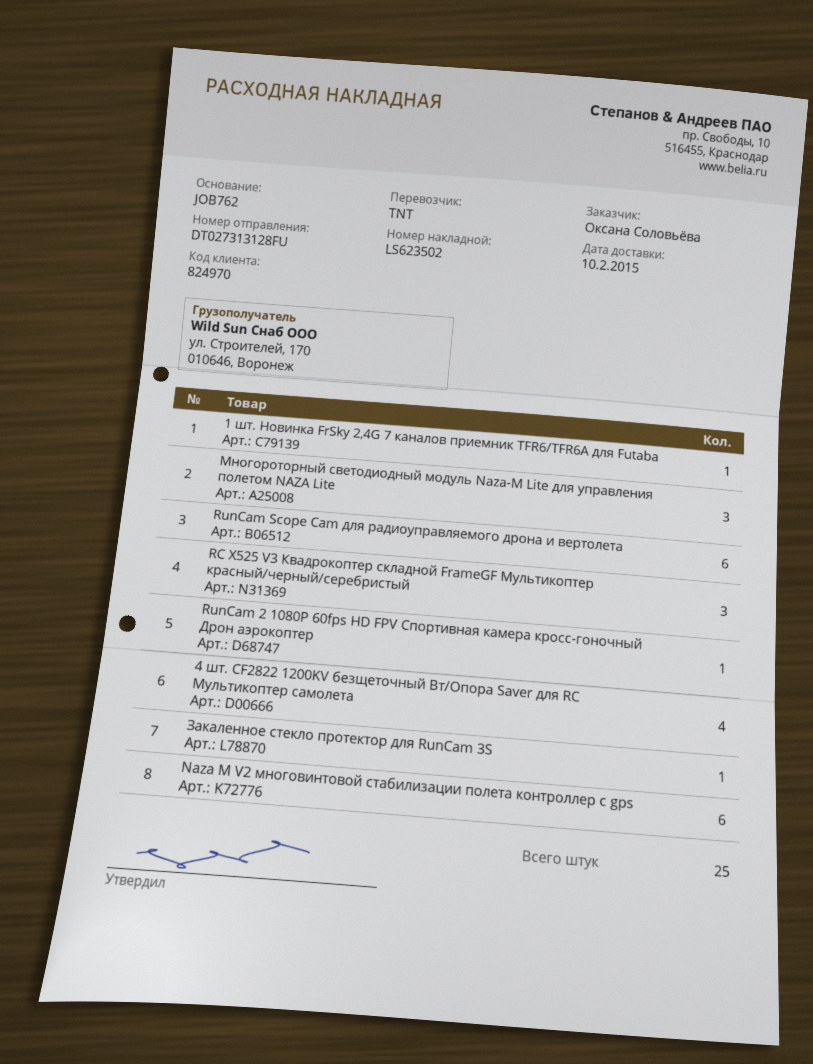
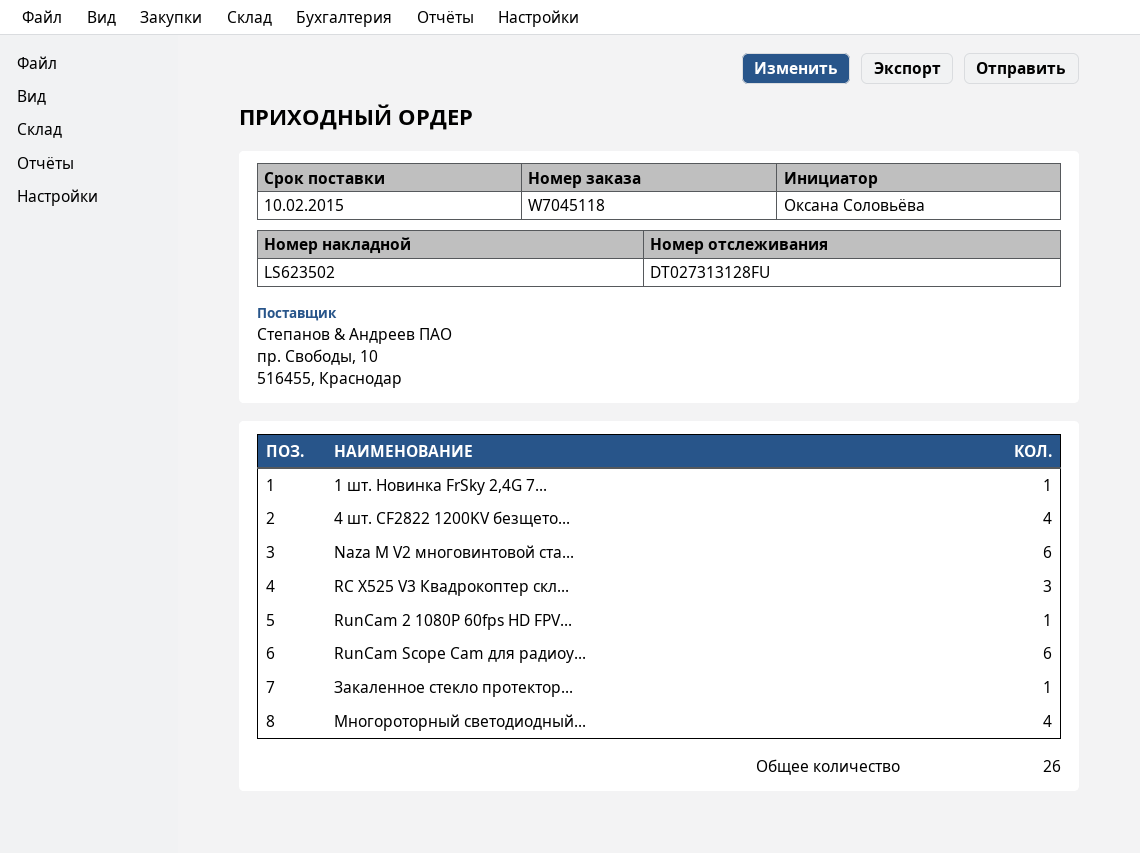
Многороторный светодиодный модуль Naza-M Lite для управления полетом NAZA Lite: 3 -> 4
total quantity: 25 -> 26

